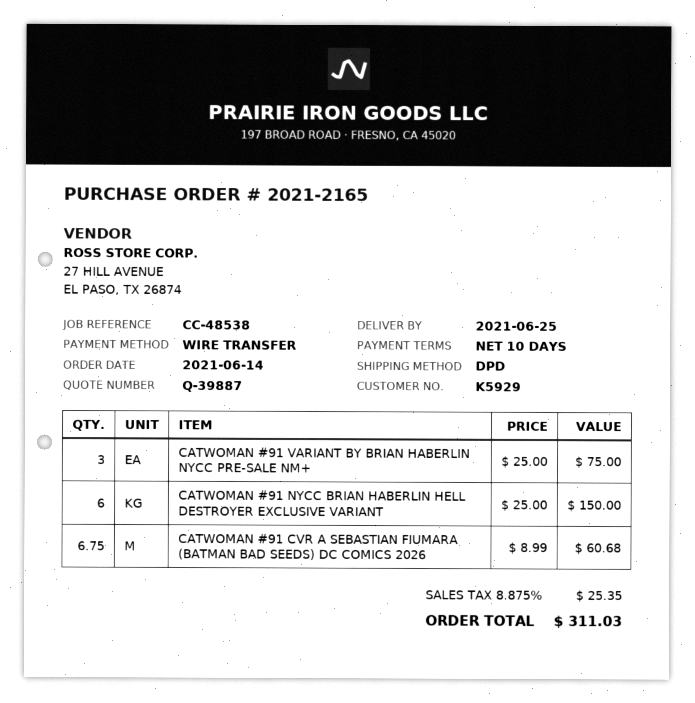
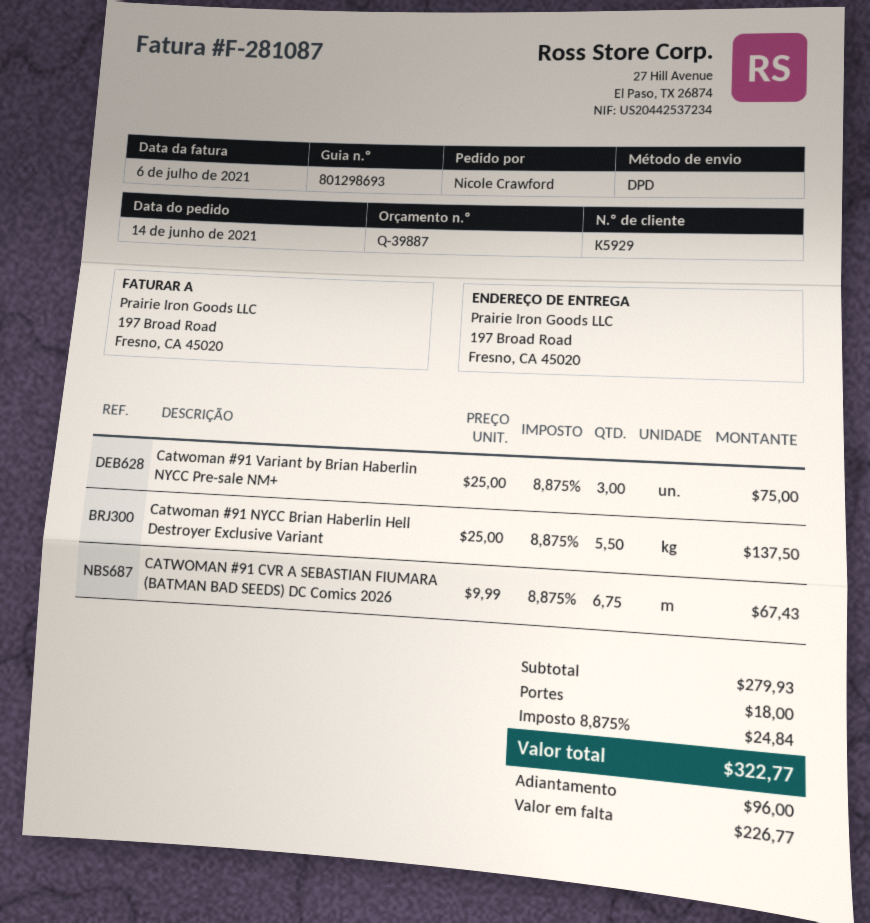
CATWOMAN #91 NYCC BRIAN HABERLIN HELL DESTROYER EXCLUSIVE VARIANT: 6 x 25.00 = 150.00 -> 5.5 x 25.00 = 137.50
CATWOMAN #91 CVR A SEBASTIAN FIUMARA (BATMAN BAD SEEDS) DC COMICS 2026: 6.75 x 8.99 = 60.68 -> 6.75 x 9.99 = 67.43
shipping: none -> 18.00
tax: 8.875% = 25.35 -> 8.875% = 24.84
total: 311.03 -> 322.77

